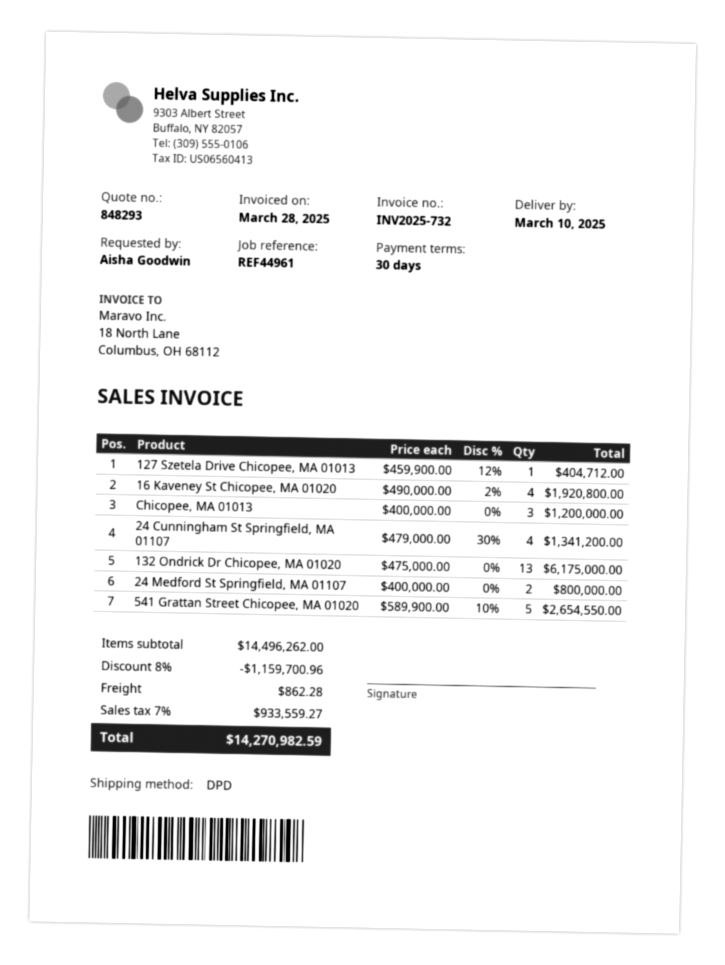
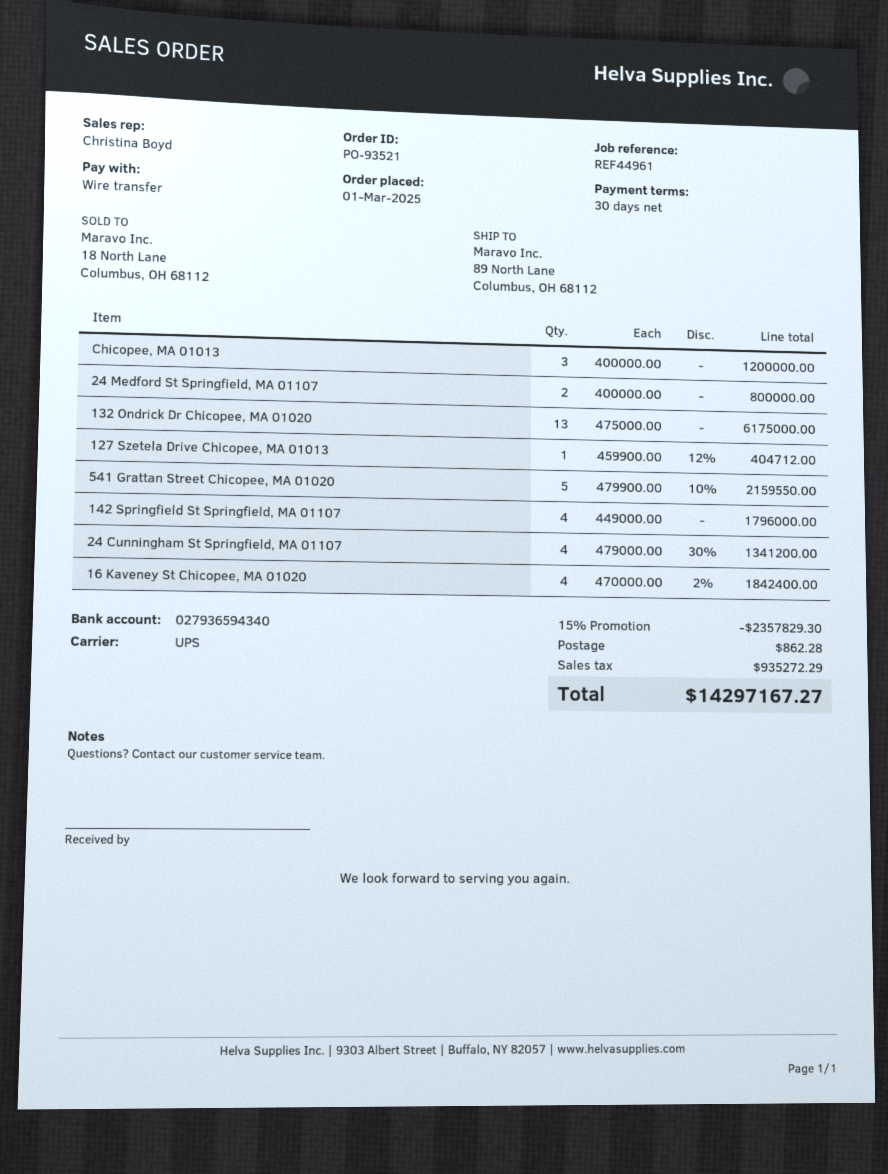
shipping method: DPD -> UPS
16 Kaveney St Chicopee, MA 01020: 4 x 490000.00 - 2% = 1920800.00 -> 4 x 470000.00 - 2% = 1842400.00
541 Grattan Street Chicopee, MA 01020: 5 x 589900.00 - 10% = 2654550.00 -> 5 x 479900.00 - 10% = 2159550.00
142 Springfield St Springfield, MA 01107: none -> 4 x 449000.00 = 1796000.00
discount: 8% = 1159700.96 -> 15% = 2357829.30
tax: 933559.27 -> 935272.29
total: 14270982.59 -> 14297167.27

